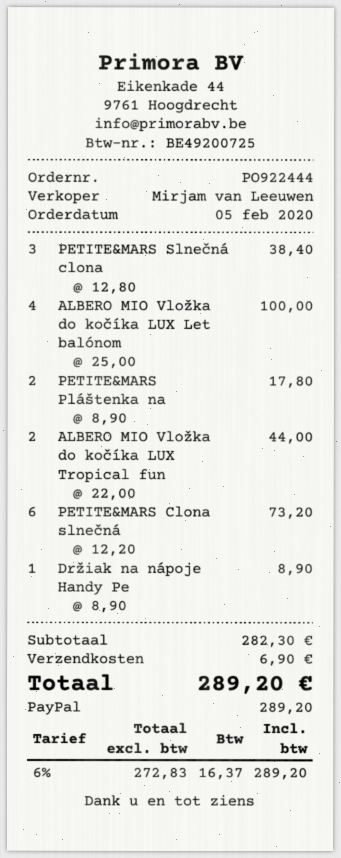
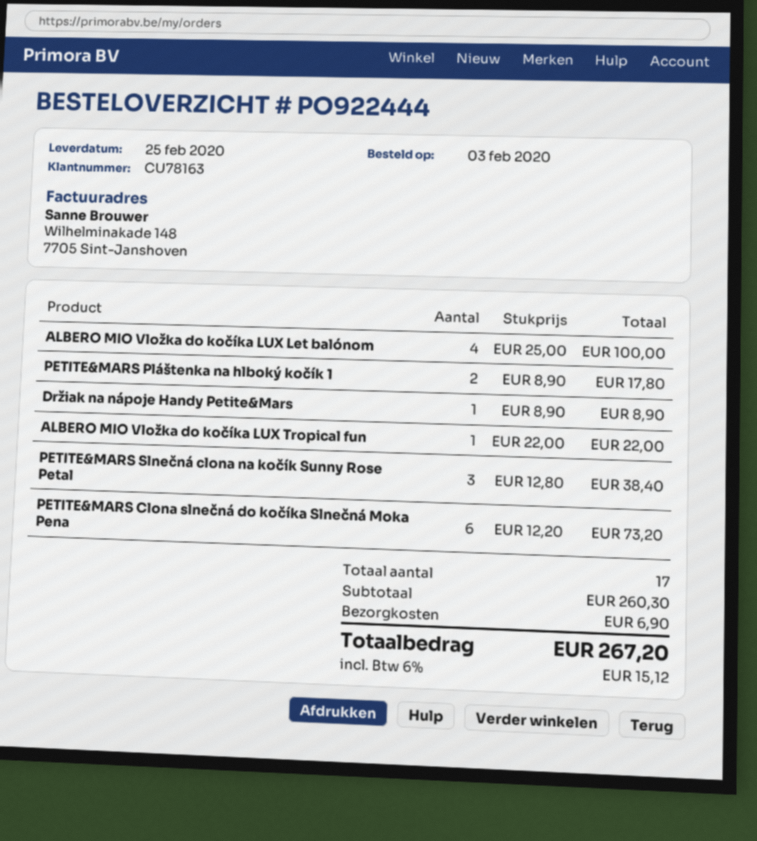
order date: 2020-02-05 -> 2020-02-03
ALBERO MIO Vložka do kočíka LUX Tropical fun: 2 x 22.00 = 44.00 -> 1 x 22.00 = 22.00
subtotal: 282.30 -> 260.30
tax: 6% = 16.37 -> 6% = 15.12
total: 289.20 -> 267.20

